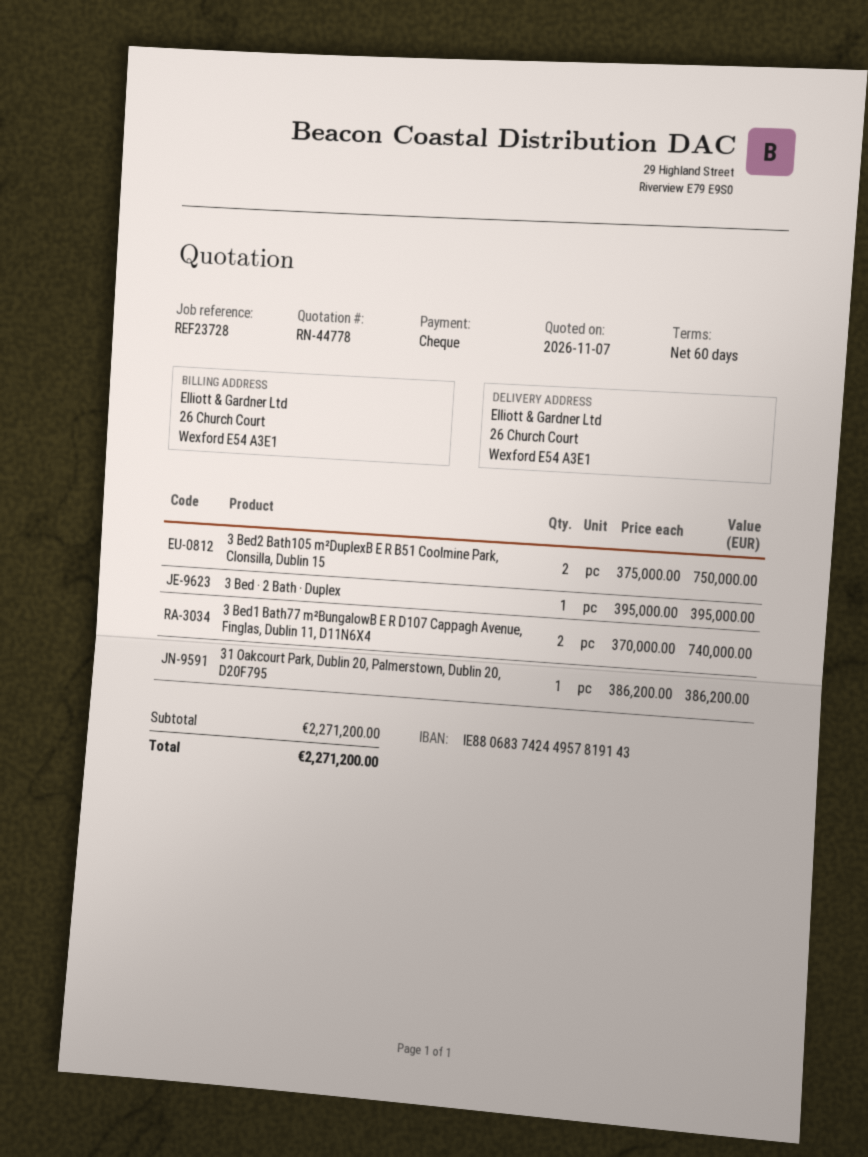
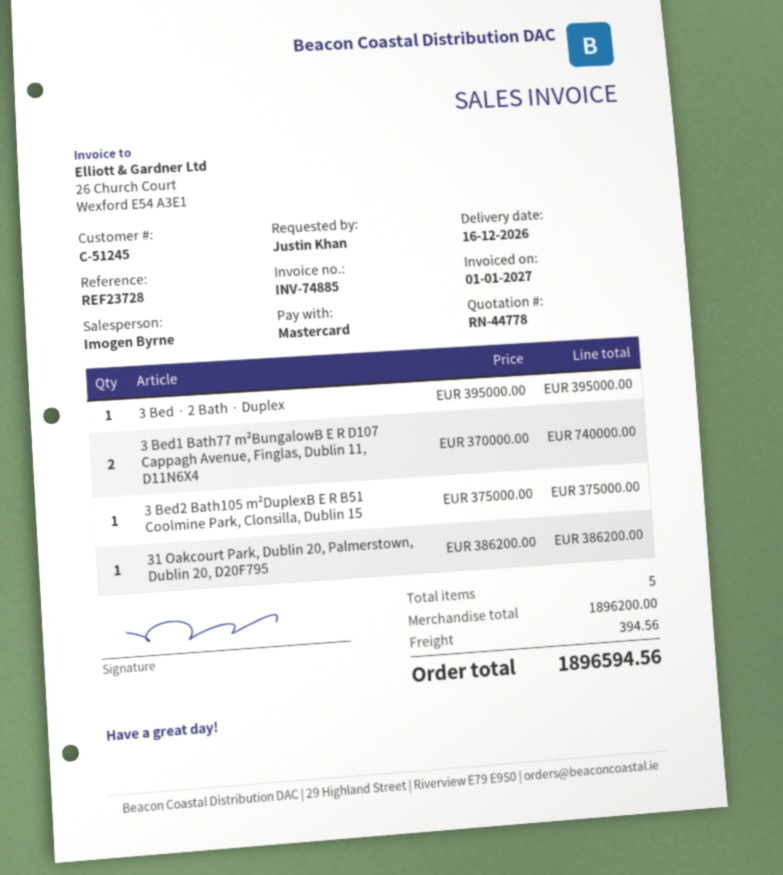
payment method: cheque -> Mastercard
3 Bed2 Bath105 m²DuplexB E R B51 Coolmine Park, Clonsilla, Dublin 15: 2 x 375000.00 = 750000.00 -> 1 x 375000.00 = 375000.00
subtotal: 2271200.00 -> 1896200.00
shipping: none -> 394.56
total: 2271200.00 -> 1896594.56

